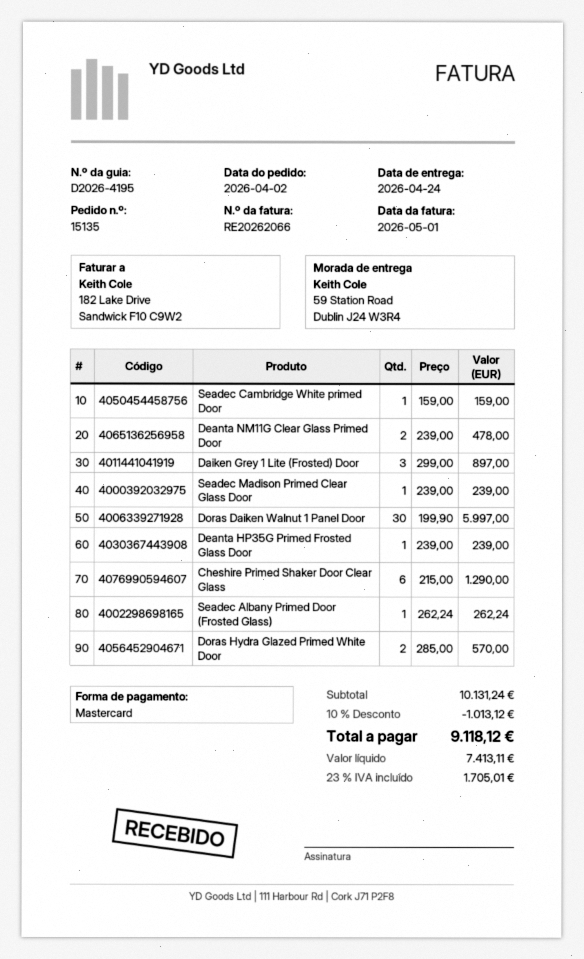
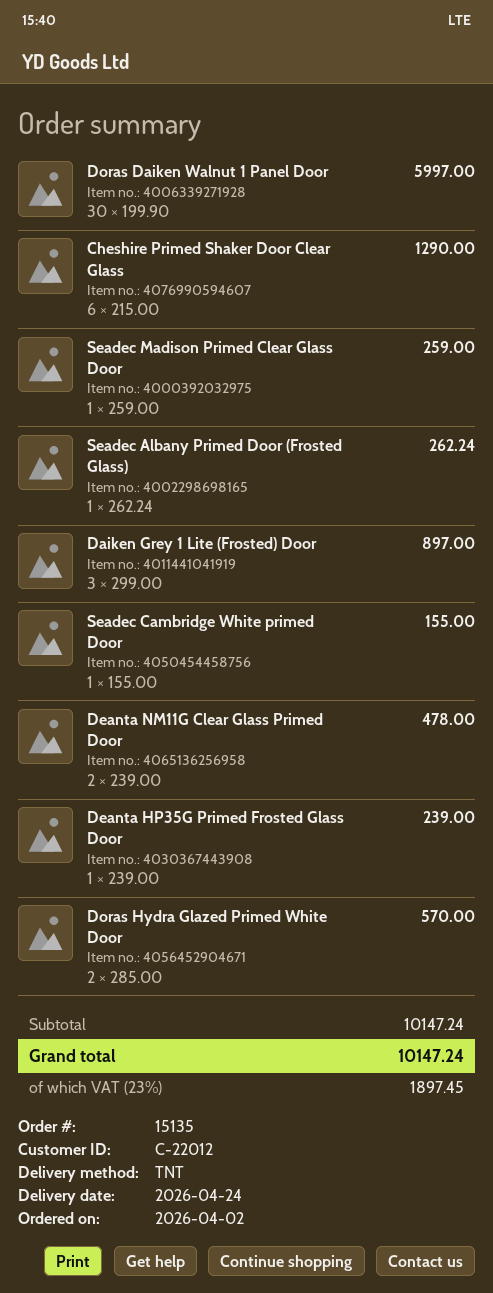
Seadec Cambridge White primed Door: 1 x 159.00 = 159.00 -> 1 x 155.00 = 155.00
Seadec Madison Primed Clear Glass Door: 1 x 239.00 = 239.00 -> 1 x 259.00 = 259.00
subtotal: 10131.24 -> 10147.24
discount: 10% = 1013.12 -> none
tax: 23% = 1705.01 -> 23% = 1897.45
total: 9118.12 -> 10147.24

